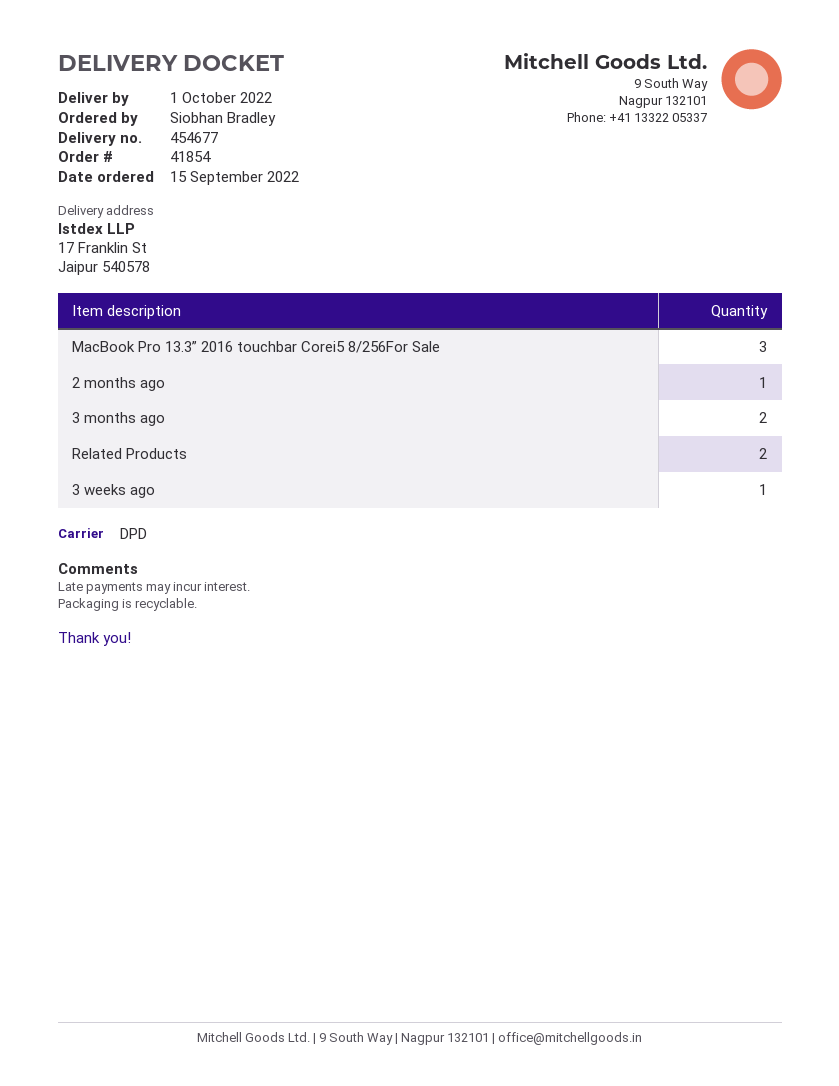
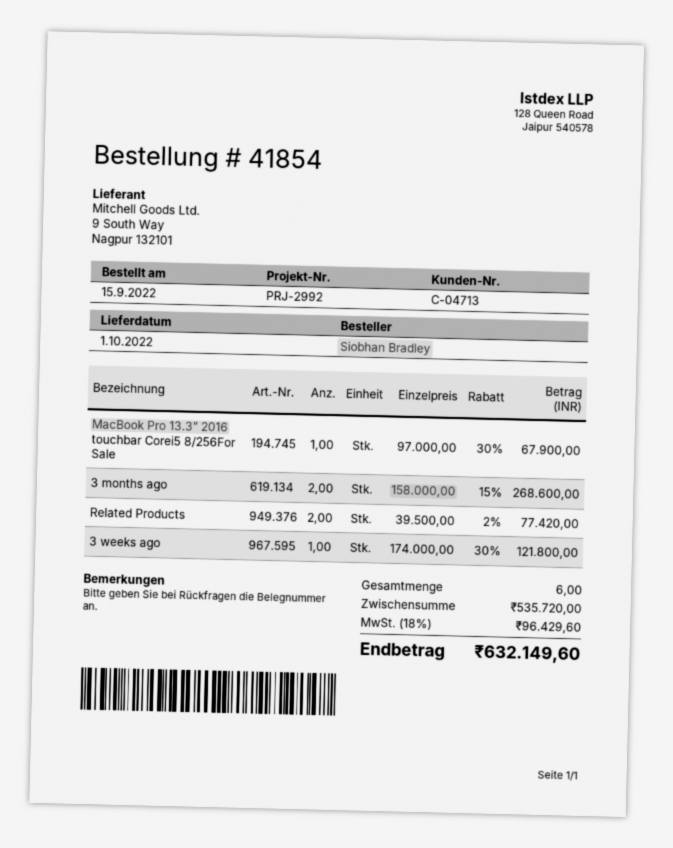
MacBook Pro 13.3” 2016 touchbar Corei5 8/256For Sale: 3 -> 1
2 months ago: 1 -> none

